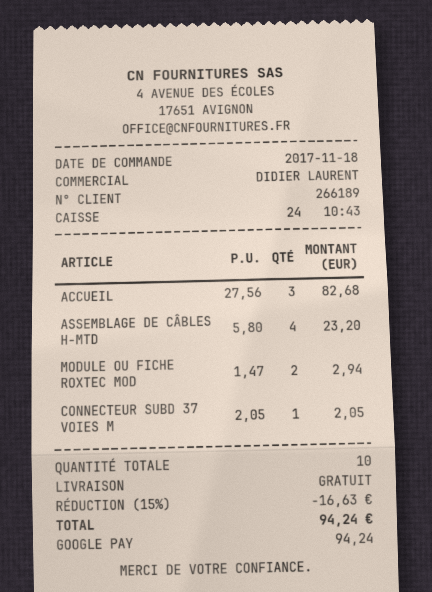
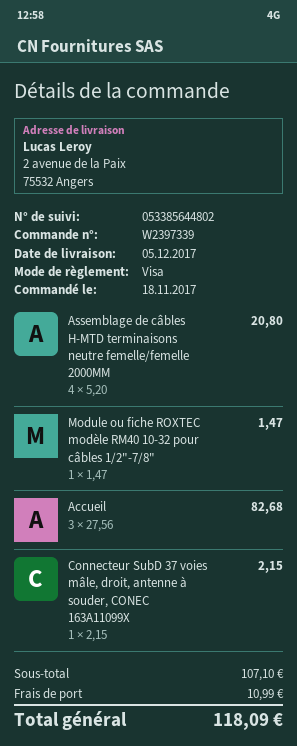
payment method: Google Pay -> Visa
ASSEMBLAGE DE CÂBLES H-MTD: 4 x 5.80 = 23.20 -> 4 x 5.20 = 20.80
MODULE OU FICHE ROXTEC MOD: 2 x 1.47 = 2.94 -> 1 x 1.47 = 1.47
CONNECTEUR SUBD 37 VOIES M: 1 x 2.05 = 2.05 -> 1 x 2.15 = 2.15
discount: 15% = 16.63 -> none
shipping: 0.00 -> 10.99
total: 94.24 -> 118.09

